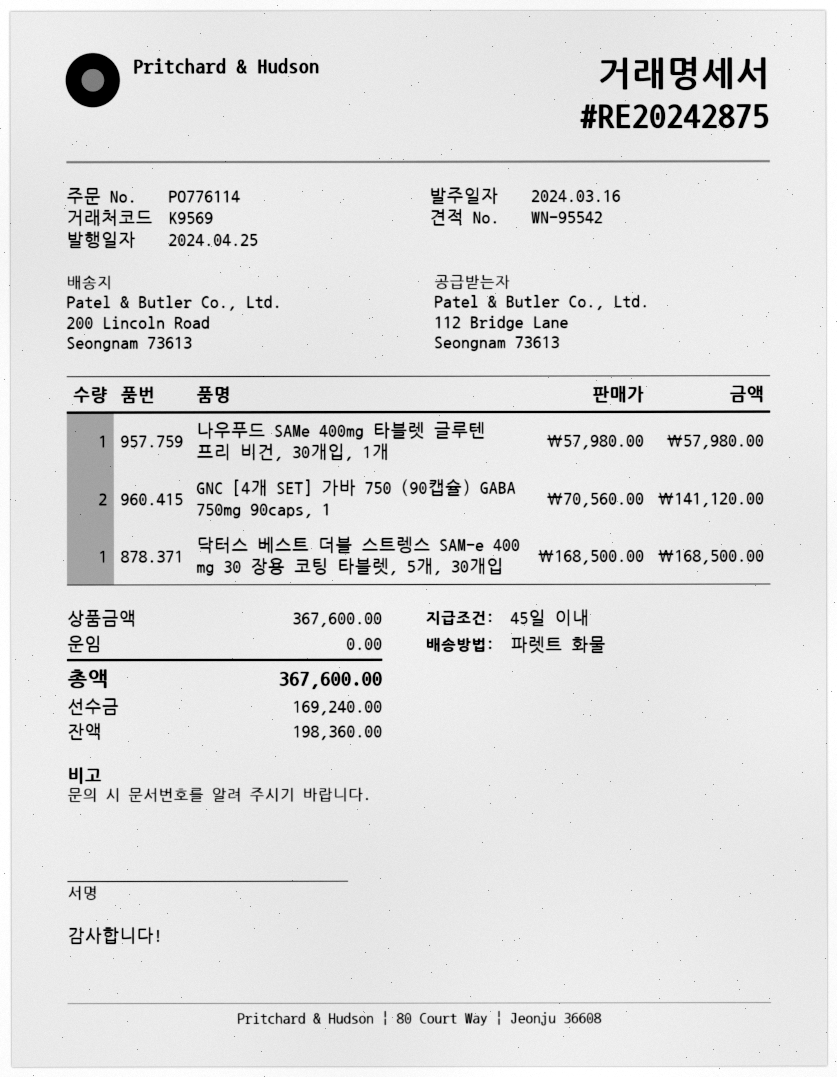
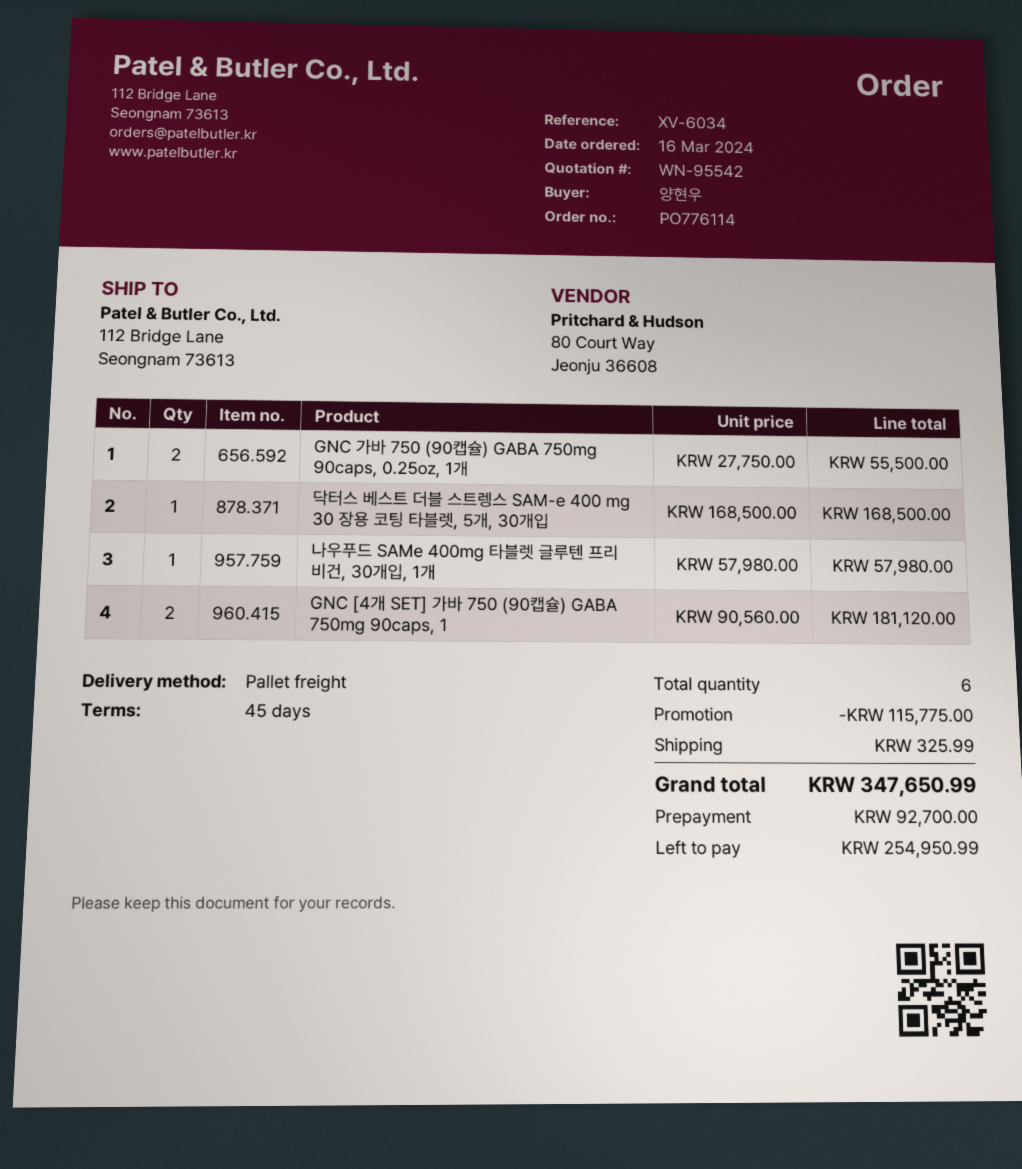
ship to: 200 Lincoln Road, Seongnam 73613 -> 112 Bridge Lane, Seongnam 73613
GNC [4개 SET] 가바 750 (90캡슐) GABA 750mg 90caps, 1: 2 x 70560.00 = 141120.00 -> 2 x 90560.00 = 181120.00
GNC 가바 750 (90캡슐) GABA 750mg 90caps, 0.25oz, 1개: none -> 2 x 27750.00 = 55500.00
discount: none -> 115775.00
shipping: 0.00 -> 325.99
total: 367600.00 -> 347650.99
deposit: 169240.00 -> 92700.00
balance: 198360.00 -> 254950.99

